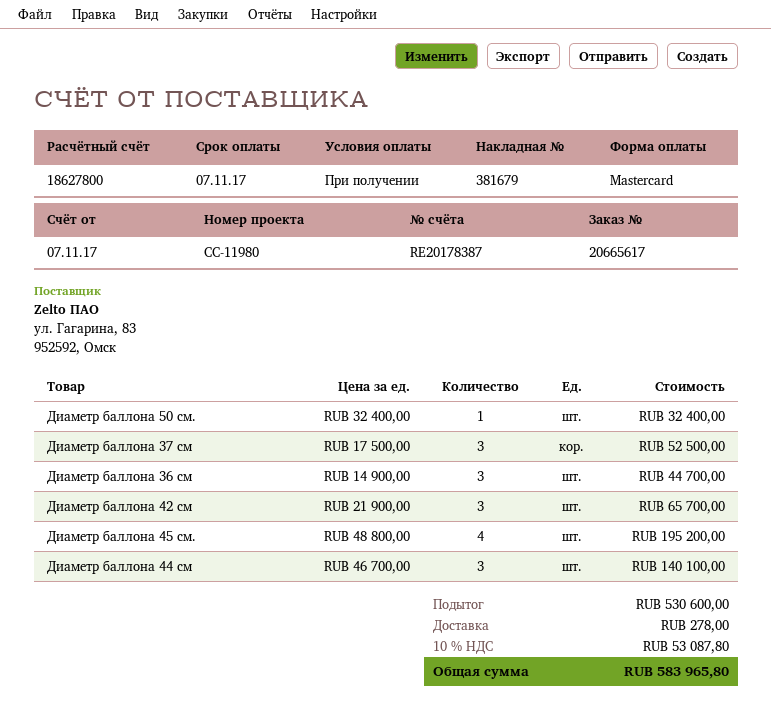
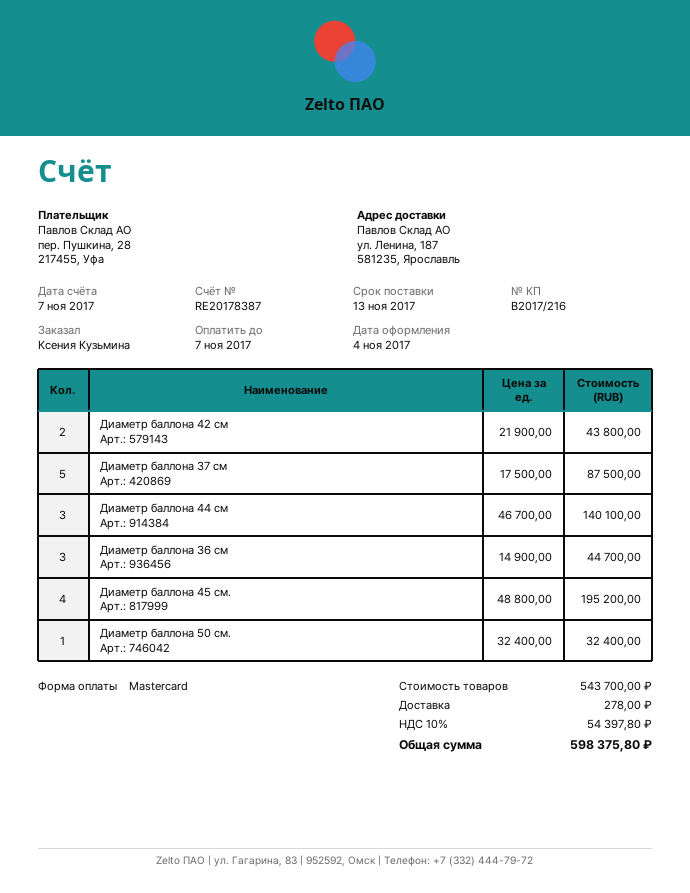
Диаметр баллона 37 см: 3 x 17500.00 = 52500.00 -> 5 x 17500.00 = 87500.00
Диаметр баллона 42 см: 3 x 21900.00 = 65700.00 -> 2 x 21900.00 = 43800.00
subtotal: 530600.00 -> 543700.00
tax: 10% = 53087.80 -> 10% = 54397.80
total: 583965.80 -> 598375.80

